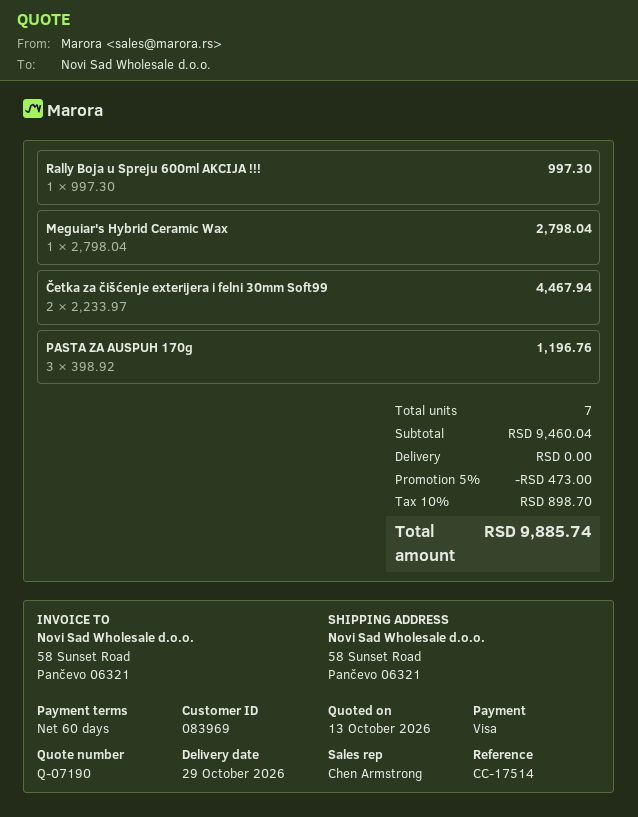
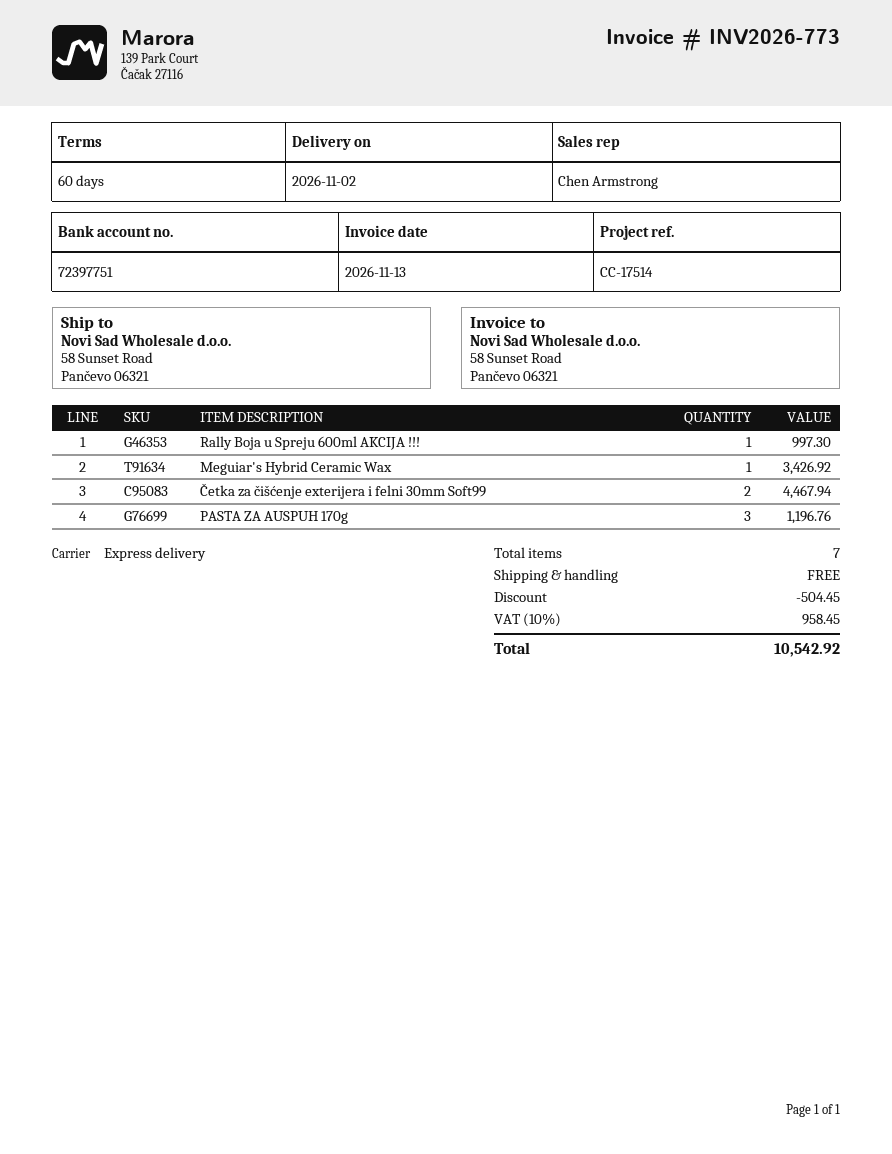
delivery date: 2026-10-29 -> 2026-11-02
Meguiar's Hybrid Ceramic Wax: 1 for 2798.04 -> 1 for 3426.92
discount: 473.00 -> 504.45
tax: 10% = 898.70 -> 10% = 958.45
total: 9885.74 -> 10542.92

